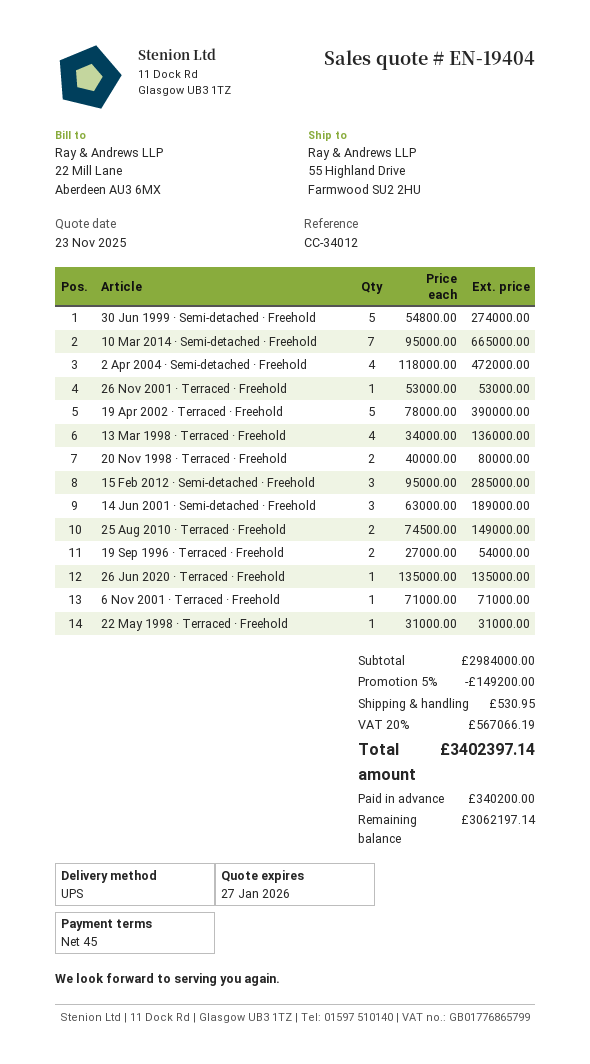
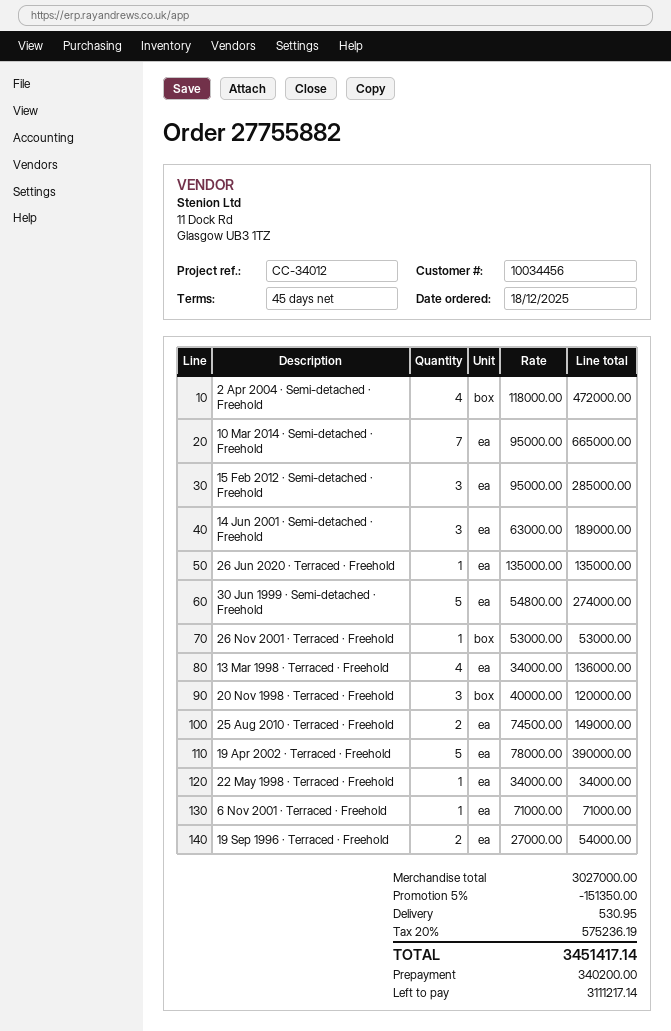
20 Nov 1998 · Terraced · Freehold: 2 x 40000.00 = 80000.00 -> 3 x 40000.00 = 120000.00
22 May 1998 · Terraced · Freehold: 1 x 31000.00 = 31000.00 -> 1 x 34000.00 = 34000.00
subtotal: 2984000.00 -> 3027000.00
discount: 5% = 149200.00 -> 5% = 151350.00
tax: 20% = 567066.19 -> 20% = 575236.19
total: 3402397.14 -> 3451417.14
balance: 3062197.14 -> 3111217.14

